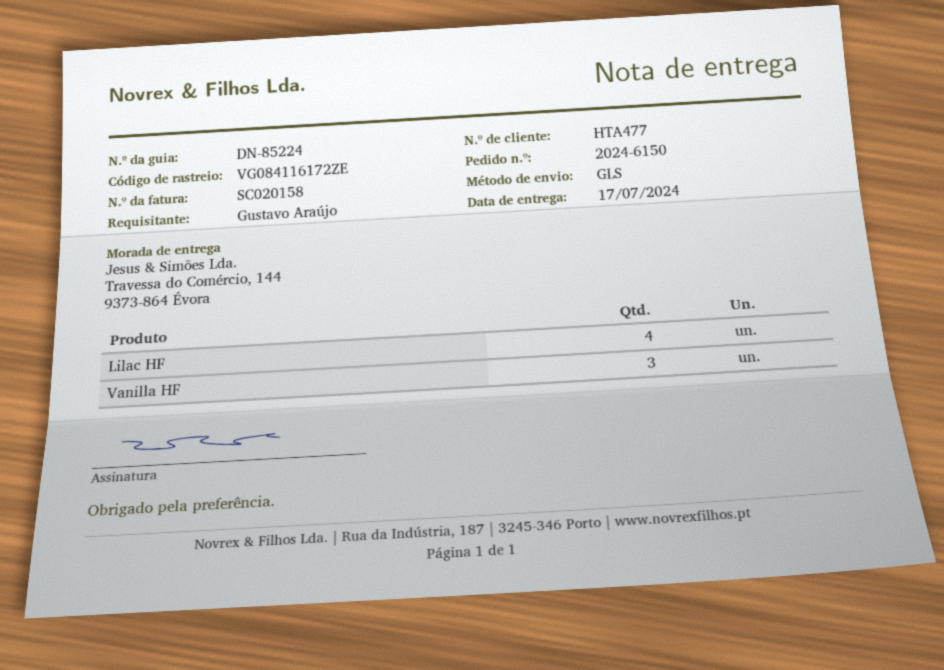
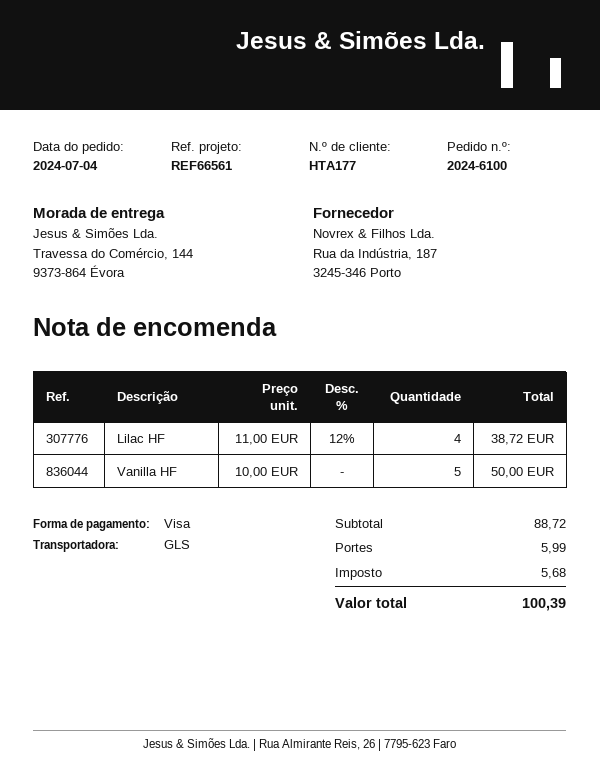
order number: 2024-6150 -> 2024-6100
customer number: HTA477 -> HTA177
Vanilla HF: 3 -> 5

